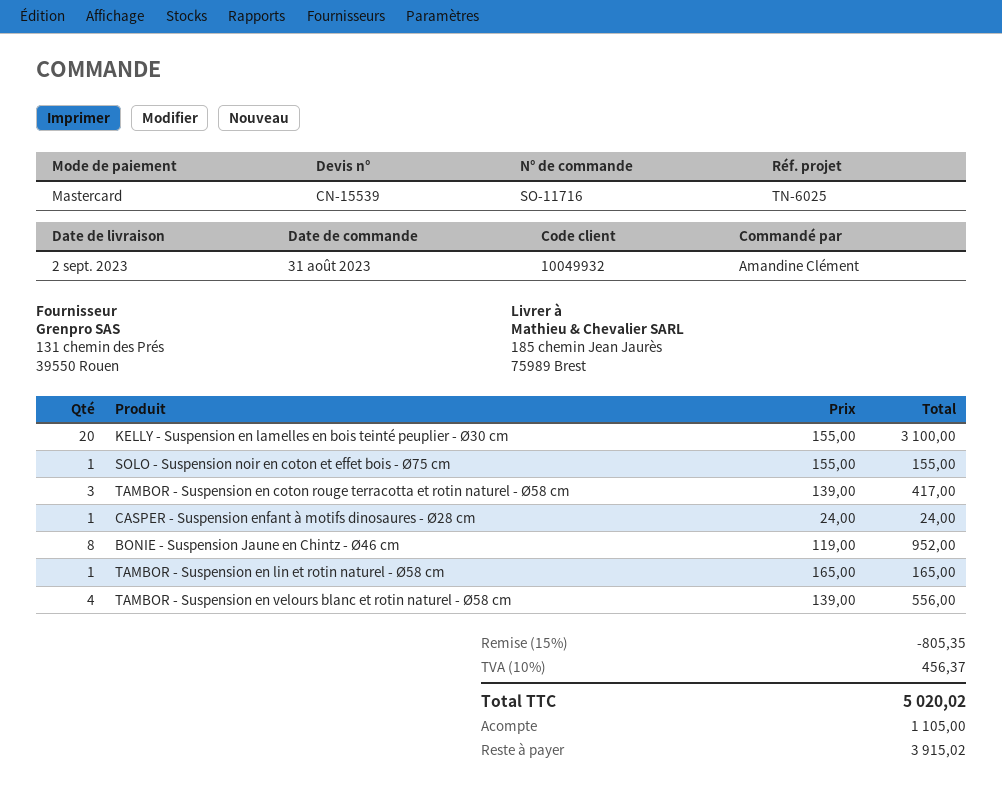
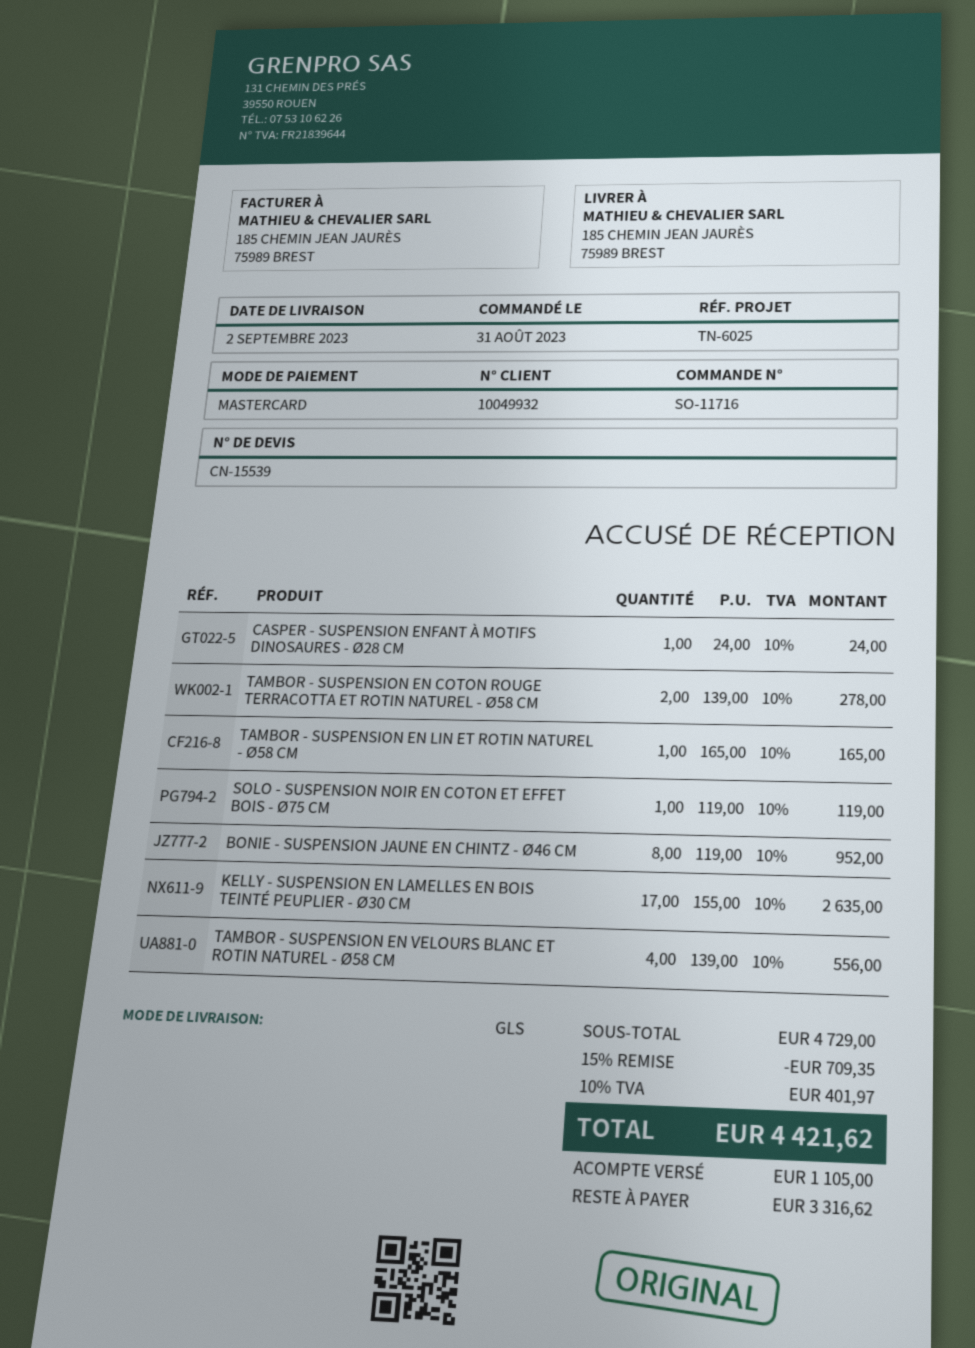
KELLY - Suspension en lamelles en bois teinté peuplier - Ø30 cm: 20 x 155.00 = 3100.00 -> 17 x 155.00 = 2635.00
SOLO - Suspension noir en coton et effet bois - Ø75 cm: 1 x 155.00 = 155.00 -> 1 x 119.00 = 119.00
TAMBOR - Suspension en coton rouge terracotta et rotin naturel - Ø58 cm: 3 x 139.00 = 417.00 -> 2 x 139.00 = 278.00
discount: 15% = 805.35 -> 15% = 709.35
tax: 10% = 456.37 -> 10% = 401.97
total: 5020.02 -> 4421.62
balance: 3915.02 -> 3316.62

